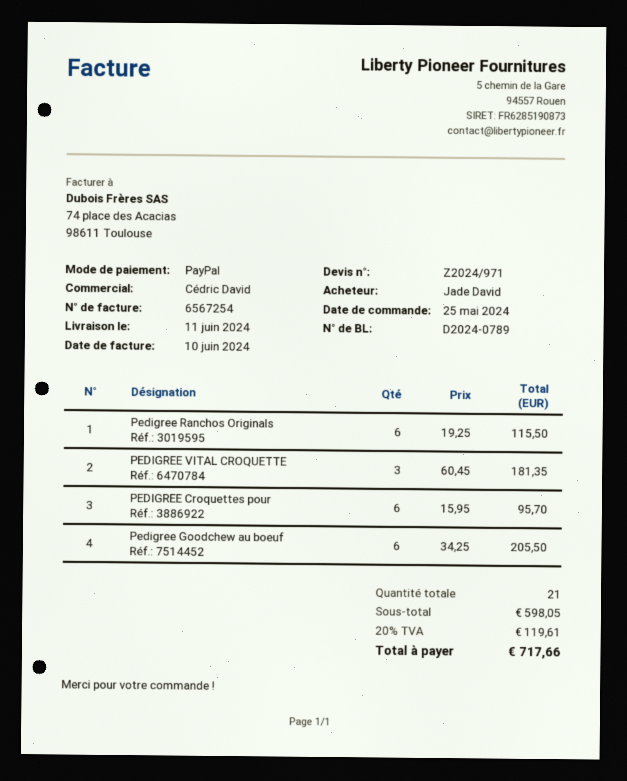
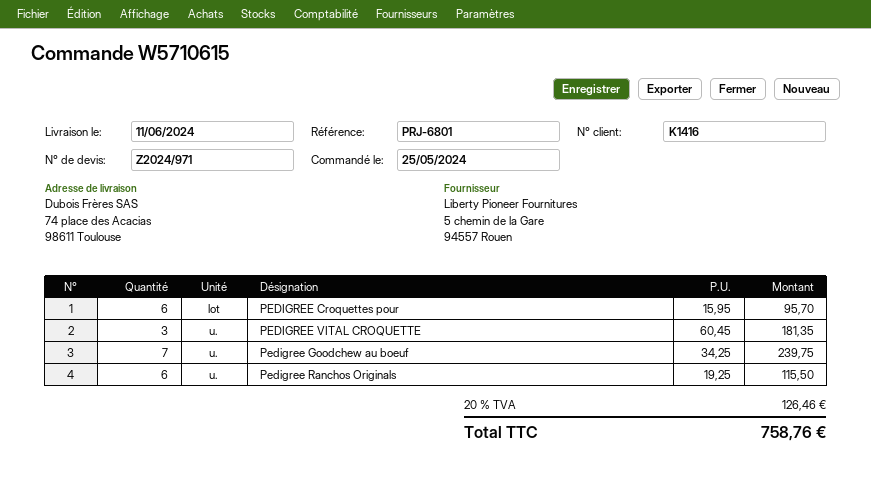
Pedigree Goodchew au boeuf: 6 x 34.25 = 205.50 -> 7 x 34.25 = 239.75
tax: 20% = 119.61 -> 20% = 126.46
total: 717.66 -> 758.76

